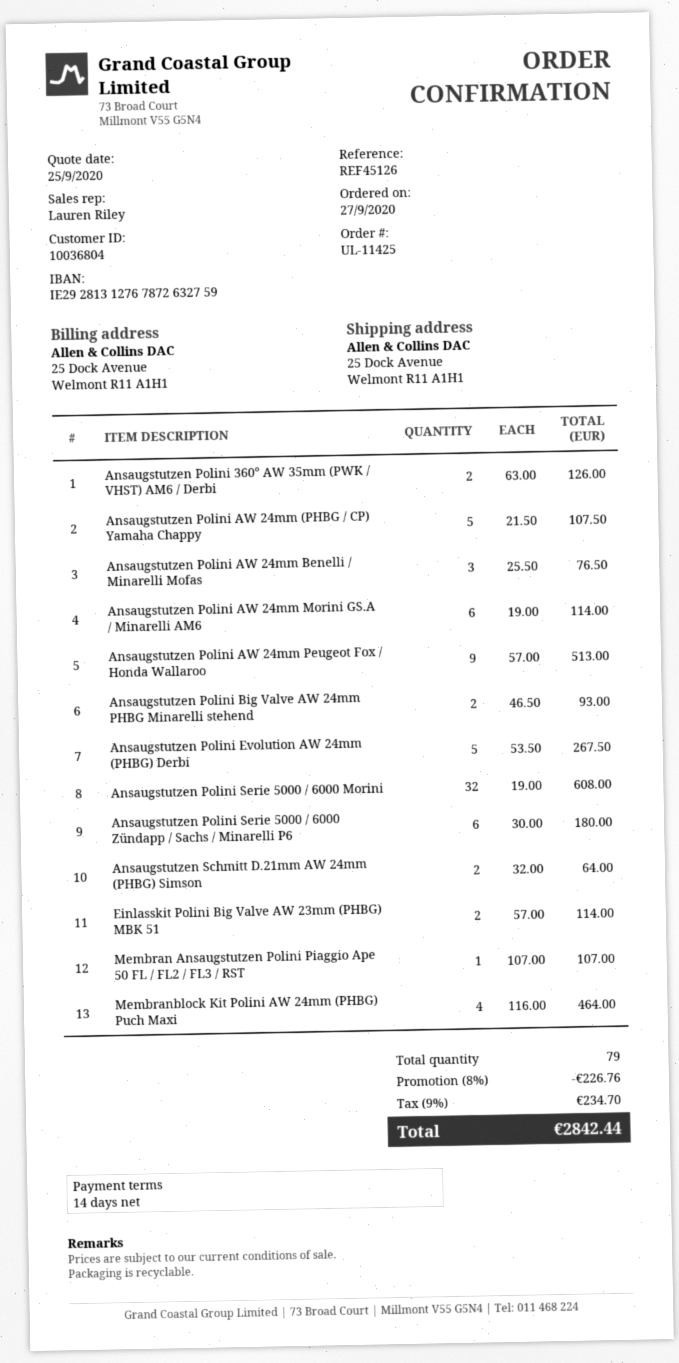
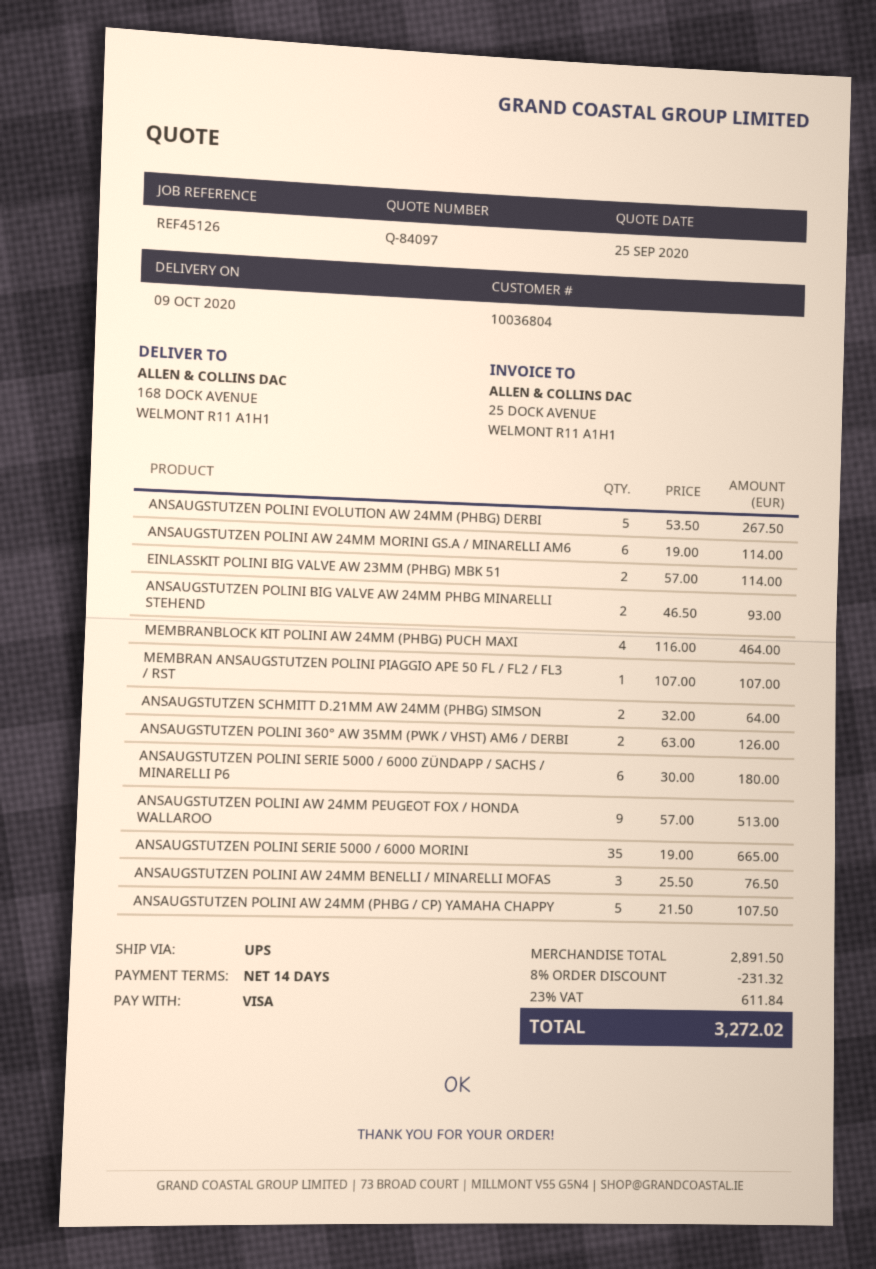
ship to: 25 Dock Avenue, Welmont R11 A1H1 -> 168 DOCK AVENUE, WELMONT R11 A1H1
Ansaugstutzen Polini Serie 5000 / 6000 Morini: 32 x 19.00 = 608.00 -> 35 x 19.00 = 665.00
discount: 8% = 226.76 -> 8% = 231.32
tax: 9% = 234.70 -> 23% = 611.84
total: 2842.44 -> 3272.02

